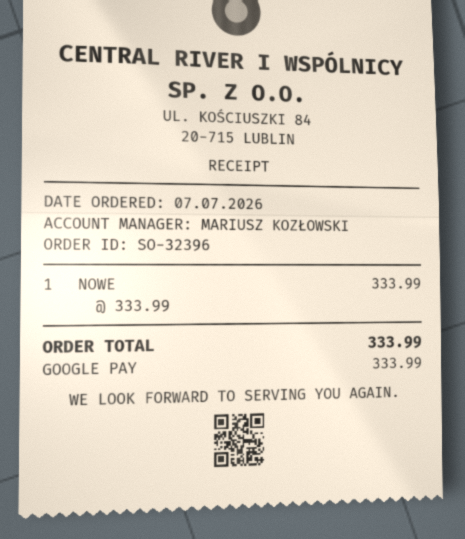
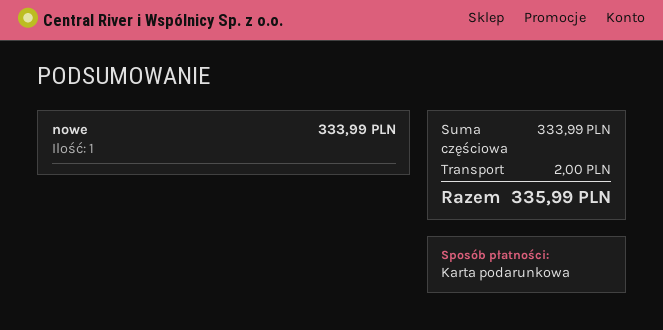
payment method: Google Pay -> gift card
shipping: none -> 2.00
total: 333.99 -> 335.99

